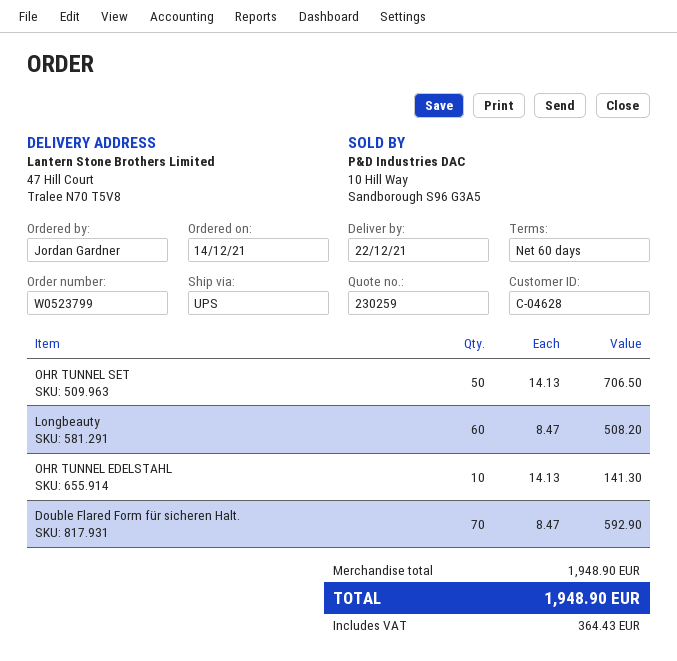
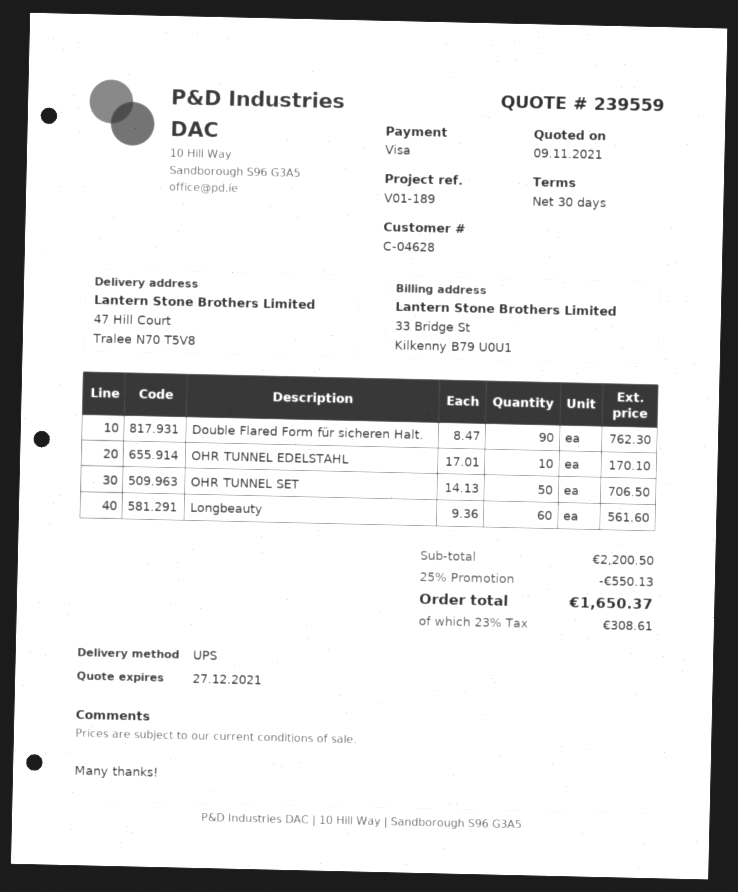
quote number: 230259 -> 239559
payment terms: 60 days -> 30 days
Longbeauty: 60 x 8.47 = 508.20 -> 60 x 9.36 = 561.60
OHR TUNNEL EDELSTAHL: 10 x 14.13 = 141.30 -> 10 x 17.01 = 170.10
Double Flared Form für sicheren Halt.: 70 x 8.47 = 592.90 -> 90 x 8.47 = 762.30
subtotal: 1948.90 -> 2200.50
discount: none -> 25% = 550.13
tax: 364.43 -> 308.61
total: 1948.90 -> 1650.37

